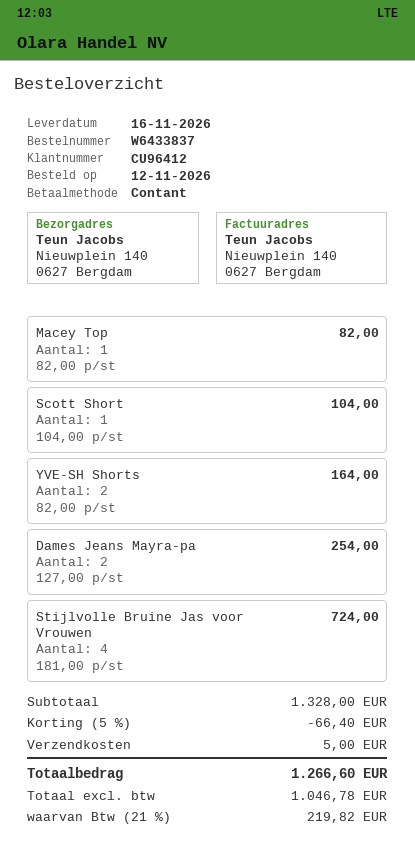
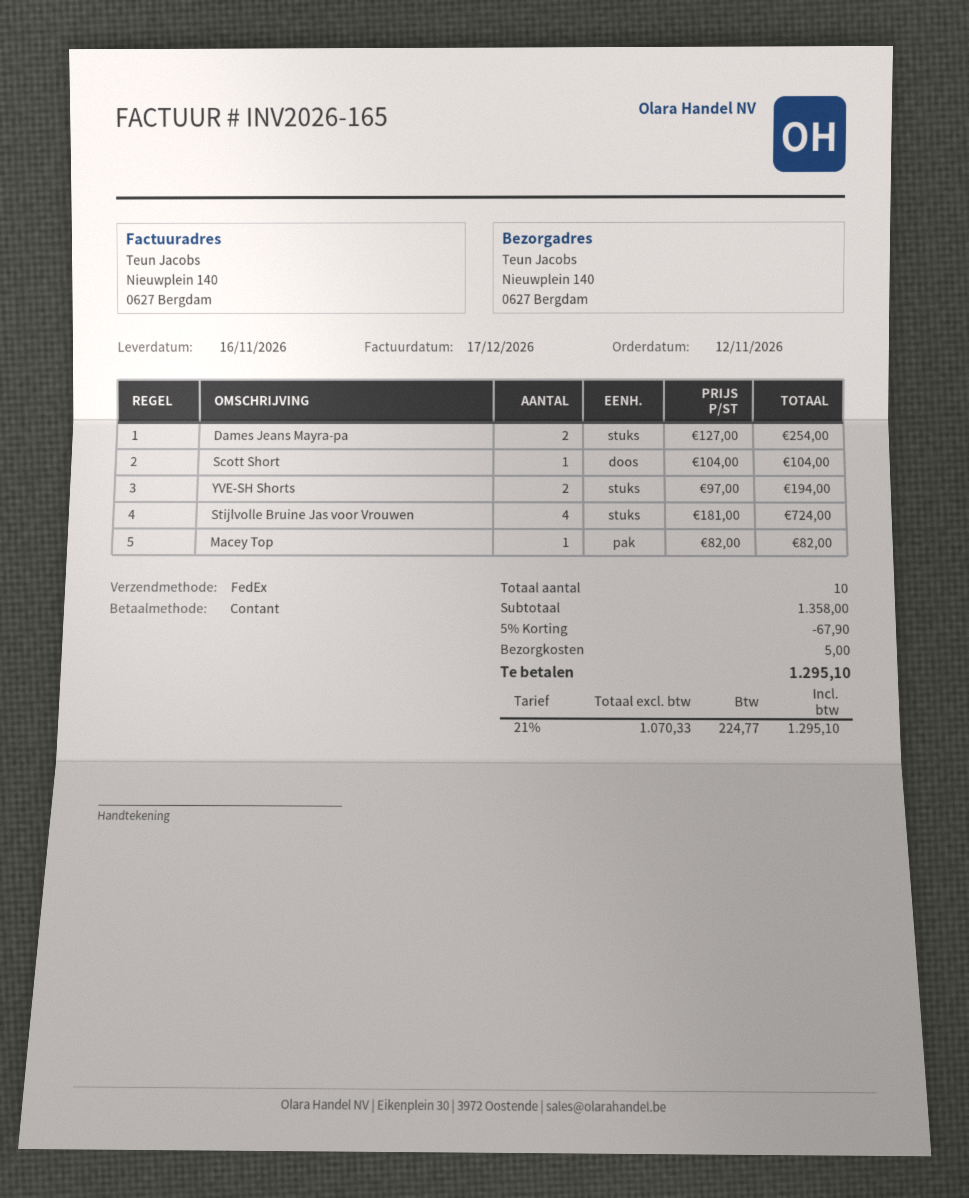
YVE-SH Shorts: 2 x 82.00 = 164.00 -> 2 x 97.00 = 194.00
subtotal: 1328.00 -> 1358.00
discount: 5% = 66.40 -> 5% = 67.90
net: 1046.78 -> 1070.33
tax: 21% = 219.82 -> 21% = 224.77
total: 1266.60 -> 1295.10

